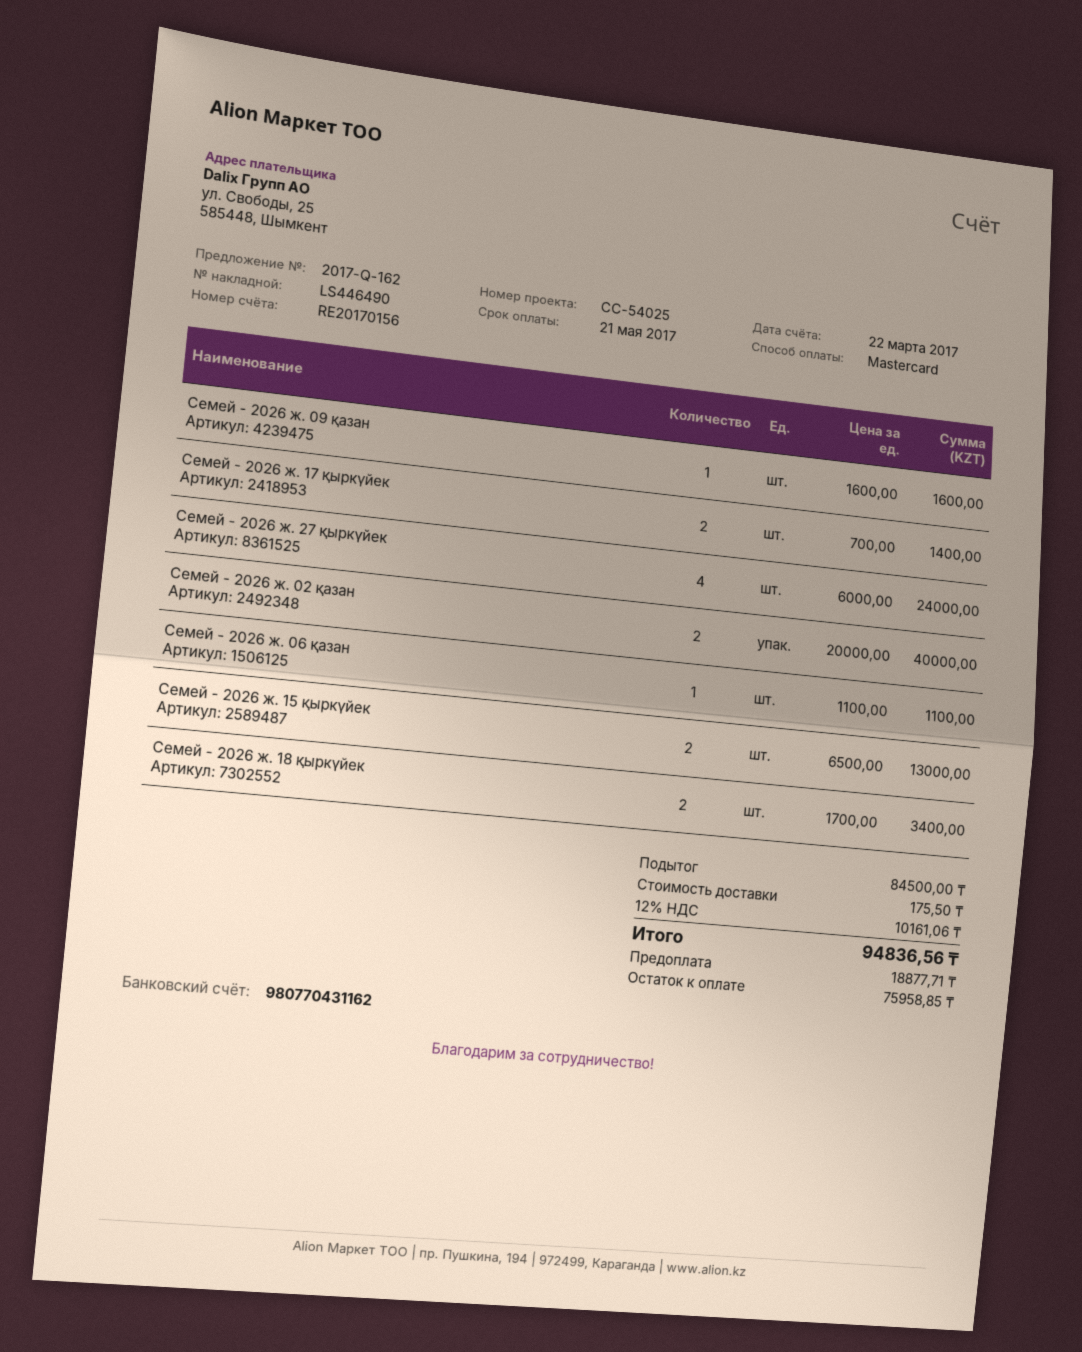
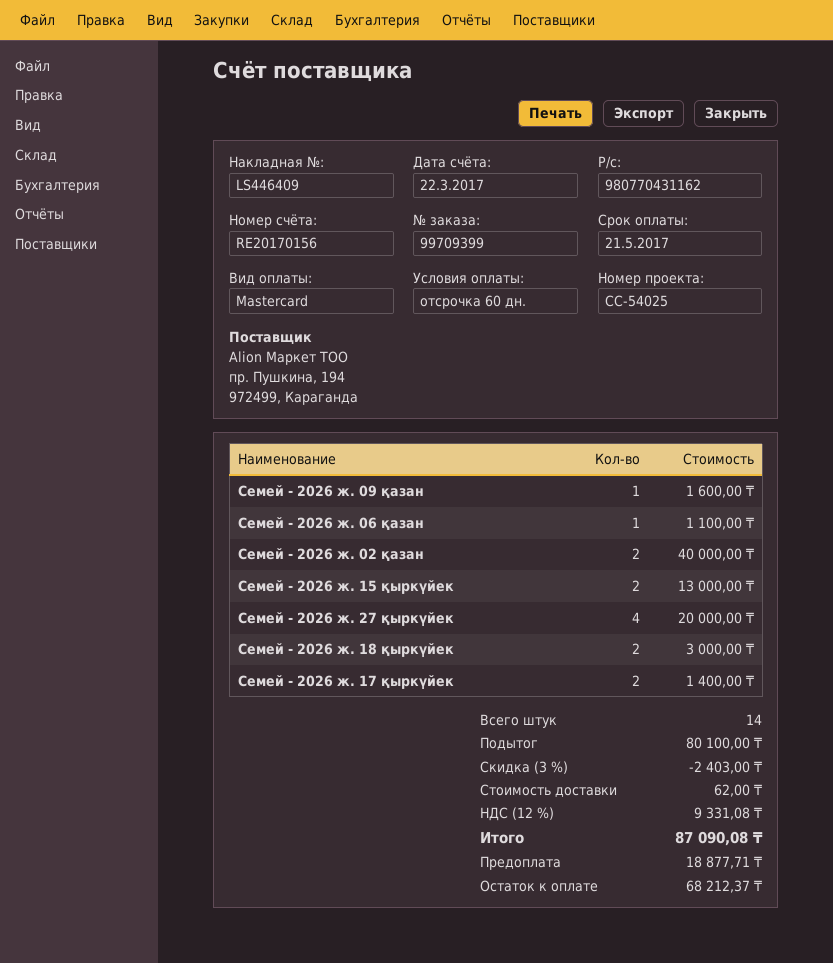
delivery note number: LS446490 -> LS446409
Семей - 2026 ж. 27 қыркүйек: 4 for 24000.00 -> 4 for 20000.00
Семей - 2026 ж. 18 қыркүйек: 2 for 3400.00 -> 2 for 3000.00
subtotal: 84500.00 -> 80100.00
discount: none -> 3% = 2403.00
shipping: 175.50 -> 62.00
tax: 12% = 10161.06 -> 12% = 9331.08
total: 94836.56 -> 87090.08
balance: 75958.85 -> 68212.37

